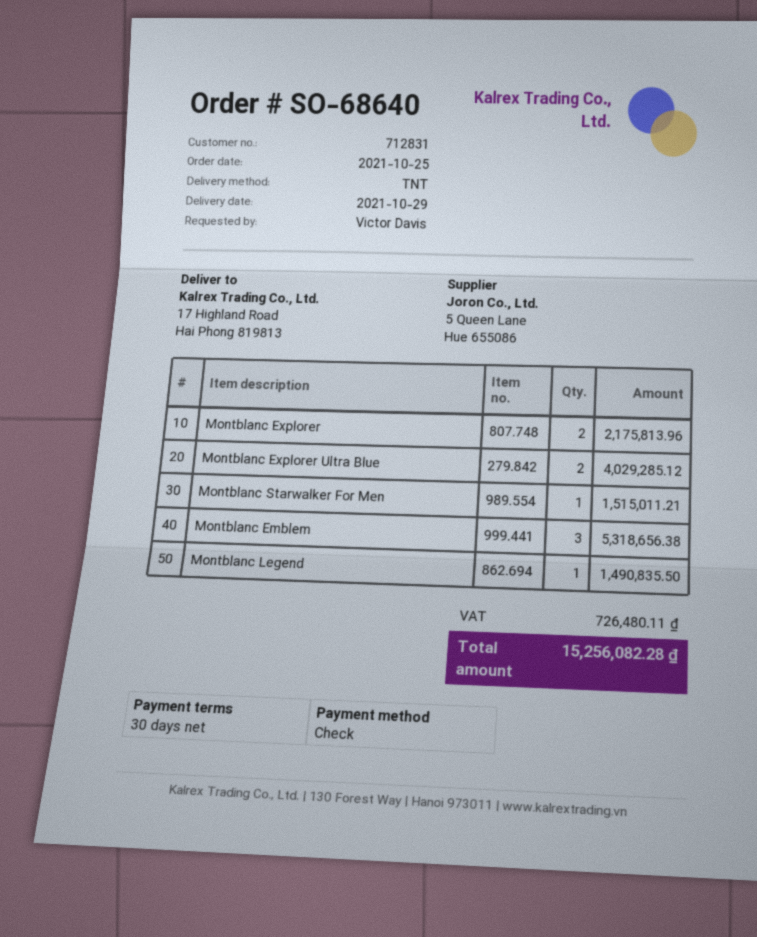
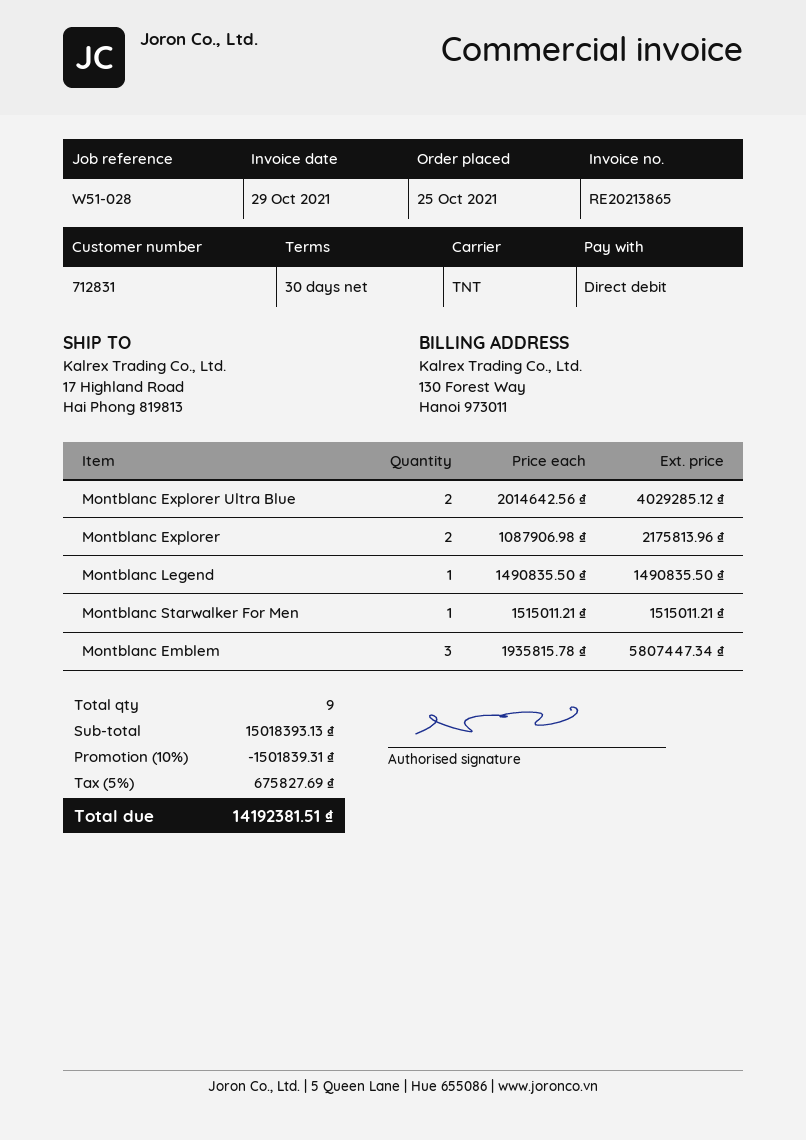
payment method: cheque -> direct debit
Montblanc Emblem: 3 for 5318656.38 -> 3 for 5807447.34
discount: none -> 10% = 1501839.31
tax: 726480.11 -> 675827.69
total: 15256082.28 -> 14192381.51

